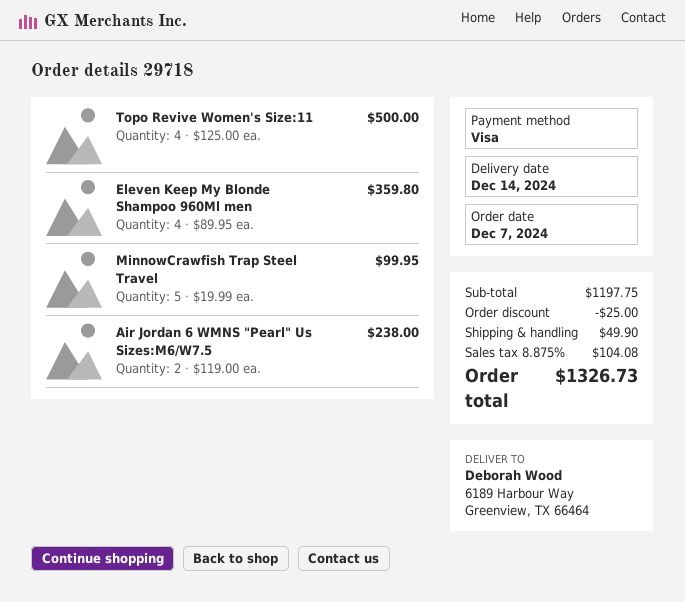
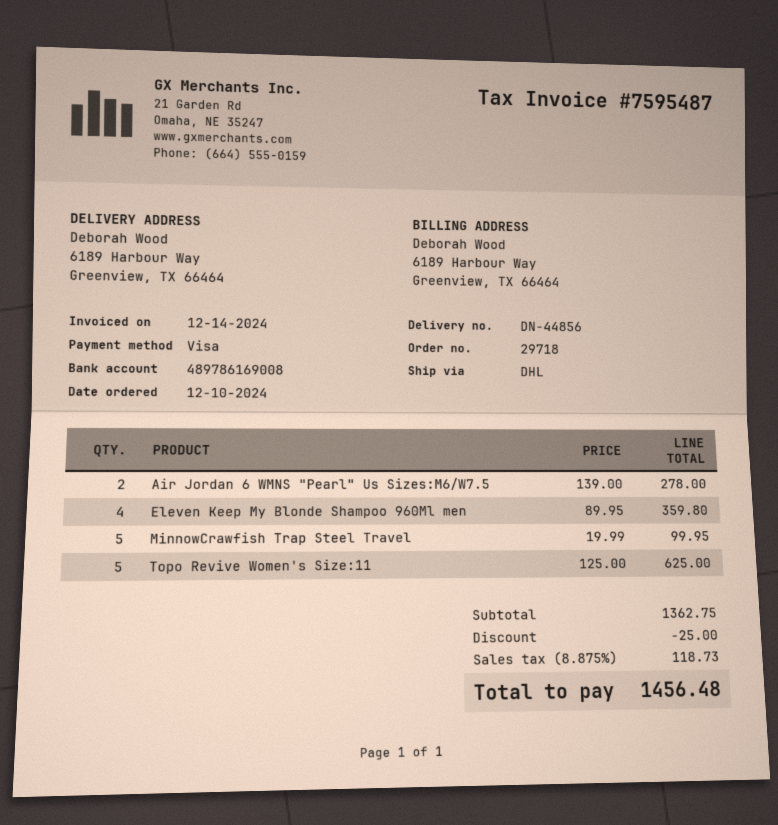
order date: 2024-12-07 -> 2024-12-10
Topo Revive Women's Size:11: 4 x 125.00 = 500.00 -> 5 x 125.00 = 625.00
Air Jordan 6 WMNS "Pearl" Us Sizes:M6/W7.5: 2 x 119.00 = 238.00 -> 2 x 139.00 = 278.00
subtotal: 1197.75 -> 1362.75
shipping: 49.90 -> none
tax: 8.875% = 104.08 -> 8.875% = 118.73
total: 1326.73 -> 1456.48

